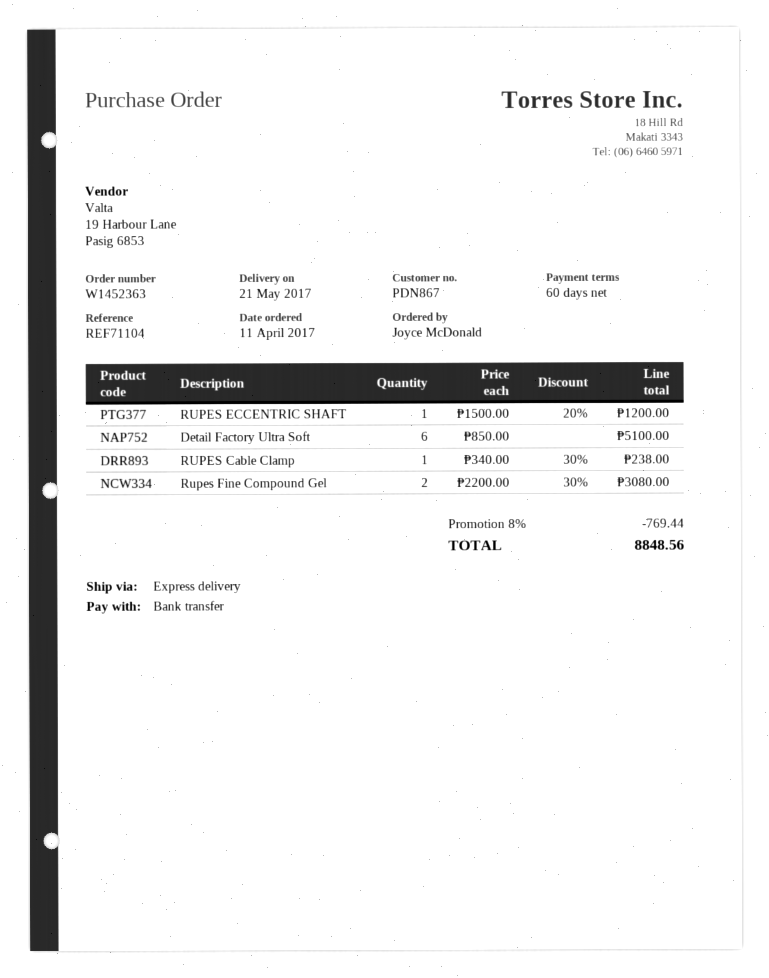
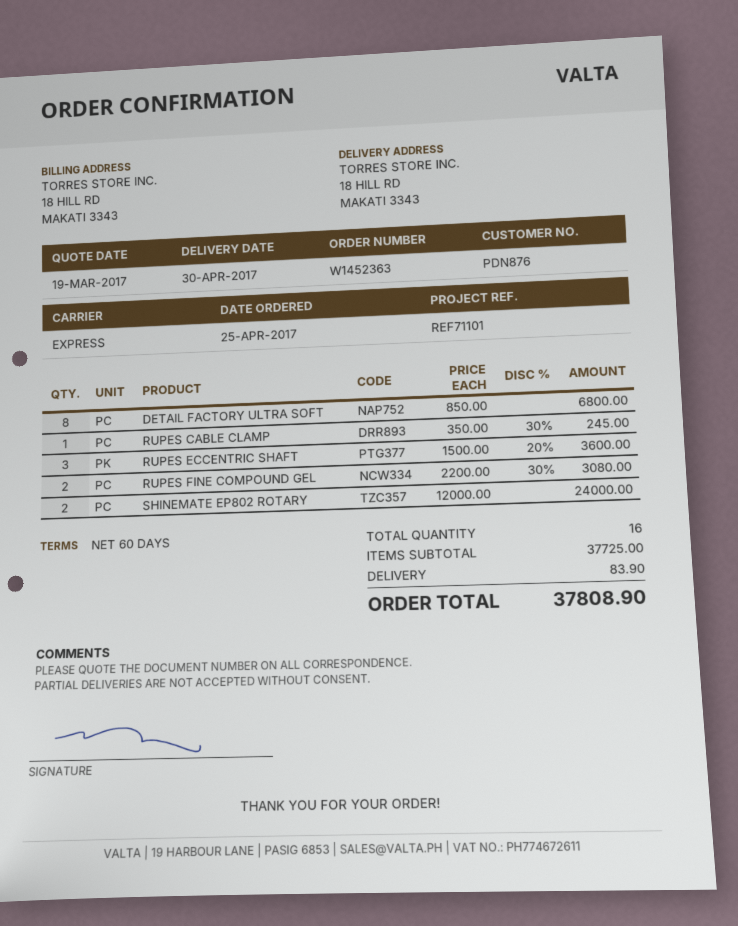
order date: 2017-04-11 -> 2017-04-25
delivery date: 2017-05-21 -> 2017-04-30
customer number: PDN867 -> PDN876
reference: REF71104 -> REF71101
RUPES ECCENTRIC SHAFT: 1 x 1500.00 - 20% = 1200.00 -> 3 x 1500.00 - 20% = 3600.00
Detail Factory Ultra Soft: 6 x 850.00 = 5100.00 -> 8 x 850.00 = 6800.00
RUPES Cable Clamp: 1 x 340.00 - 30% = 238.00 -> 1 x 350.00 - 30% = 245.00
SHINEMATE EP802 ROTARY: none -> 2 x 12000.00 = 24000.00
discount: 8% = 769.44 -> none
shipping: none -> 83.90
total: 8848.56 -> 37808.90

